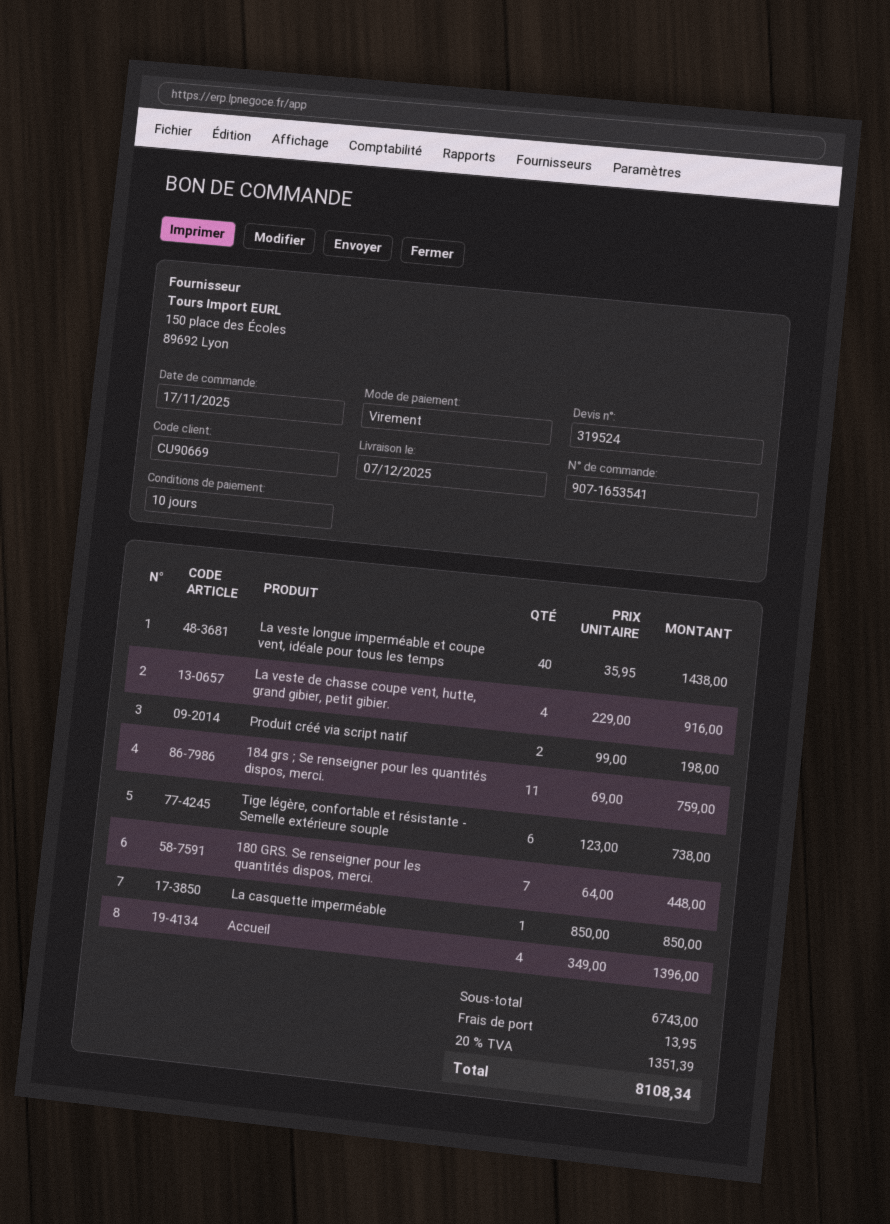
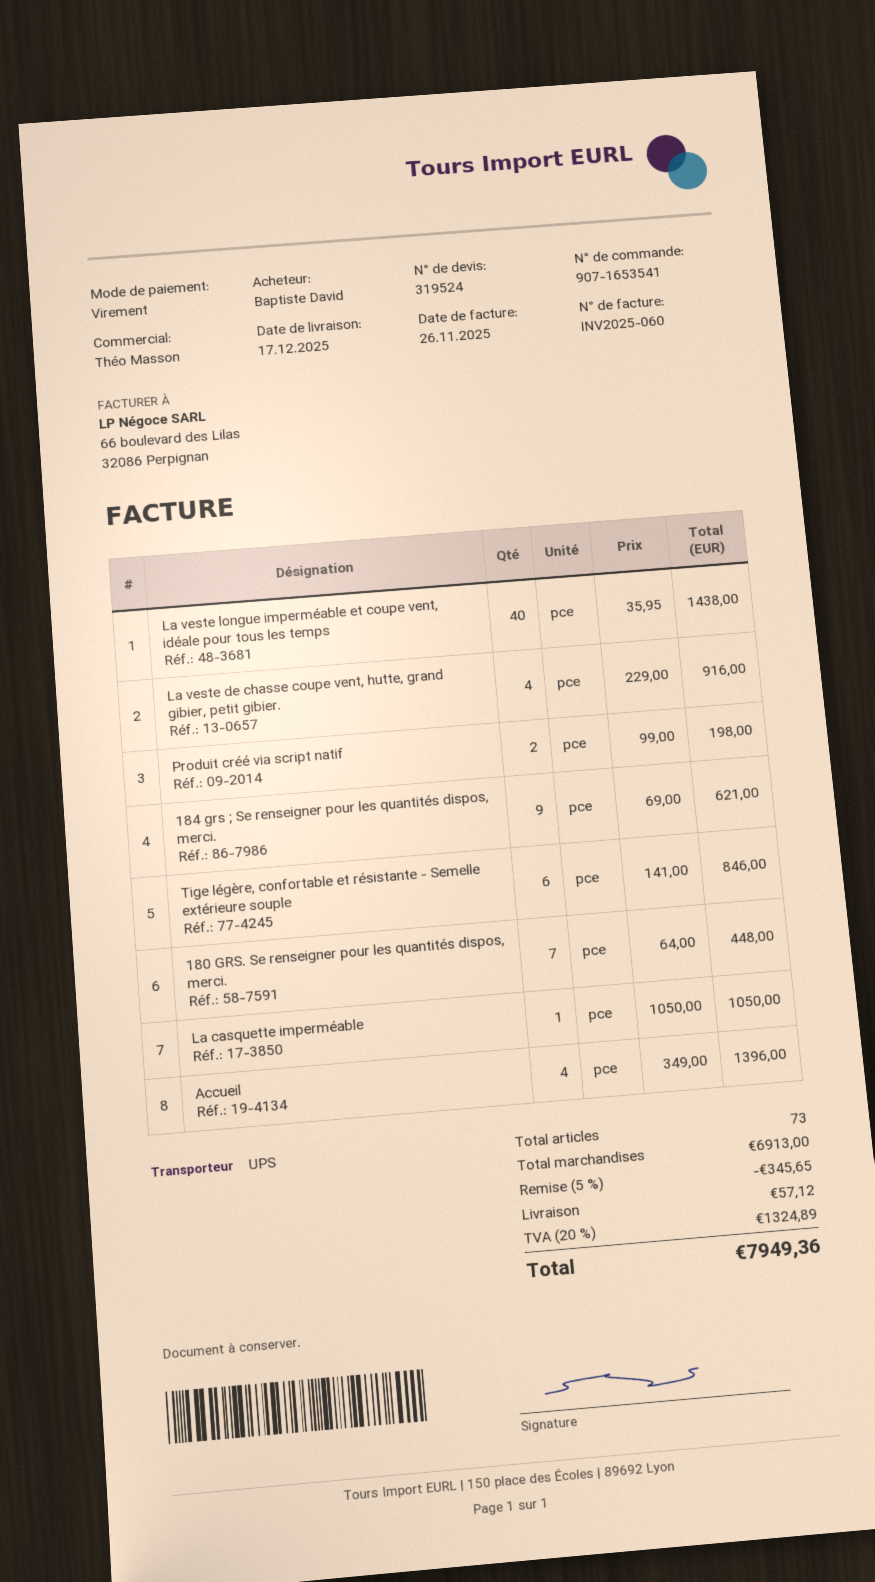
delivery date: 2025-12-07 -> 2025-12-17
184 grs ; Se renseigner pour les quantités dispos, merci.: 11 x 69.00 = 759.00 -> 9 x 69.00 = 621.00
Tige légère, confortable et résistante - Semelle extérieure souple: 6 x 123.00 = 738.00 -> 6 x 141.00 = 846.00
La casquette imperméable: 1 x 850.00 = 850.00 -> 1 x 1050.00 = 1050.00
subtotal: 6743.00 -> 6913.00
discount: none -> 5% = 345.65
shipping: 13.95 -> 57.12
tax: 20% = 1351.39 -> 20% = 1324.89
total: 8108.34 -> 7949.36

